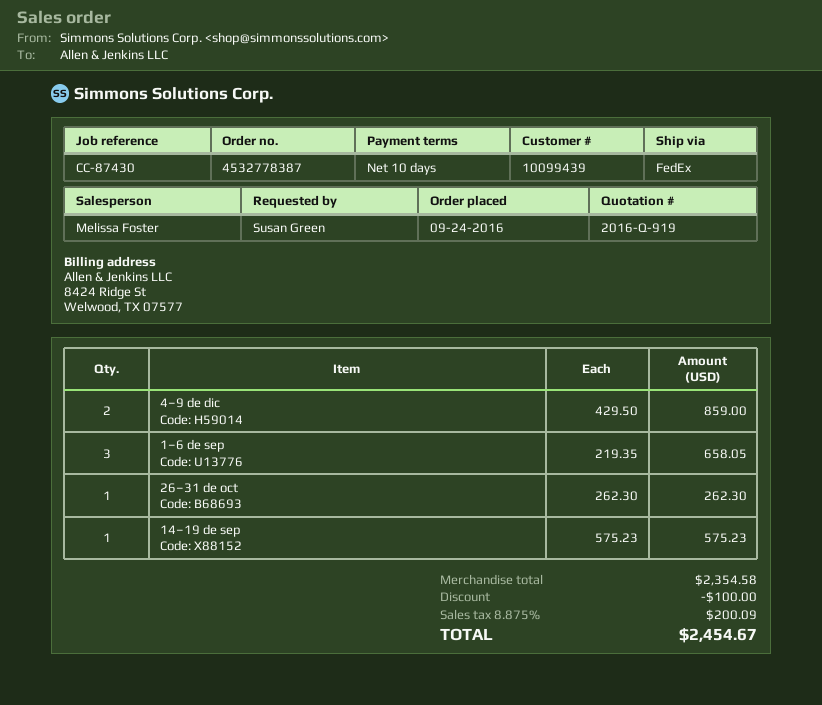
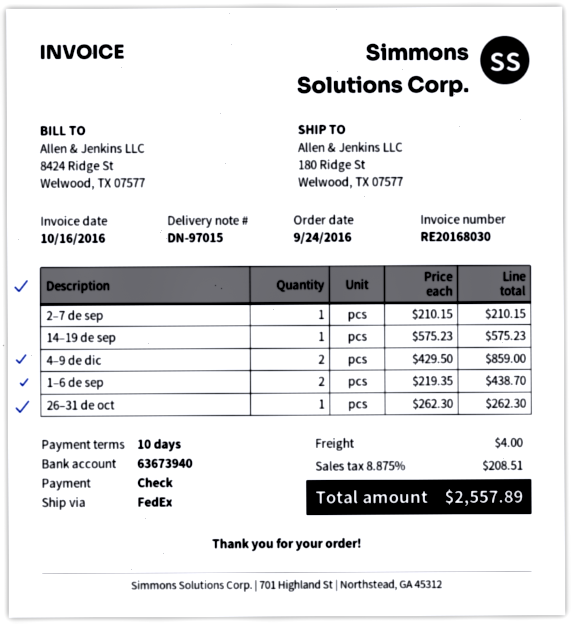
1–6 de sep: 3 x 219.35 = 658.05 -> 2 x 219.35 = 438.70
2–7 de sep: none -> 1 x 210.15 = 210.15
discount: 100.00 -> none
shipping: none -> 4.00
tax: 8.875% = 200.09 -> 8.875% = 208.51
total: 2454.67 -> 2557.89

